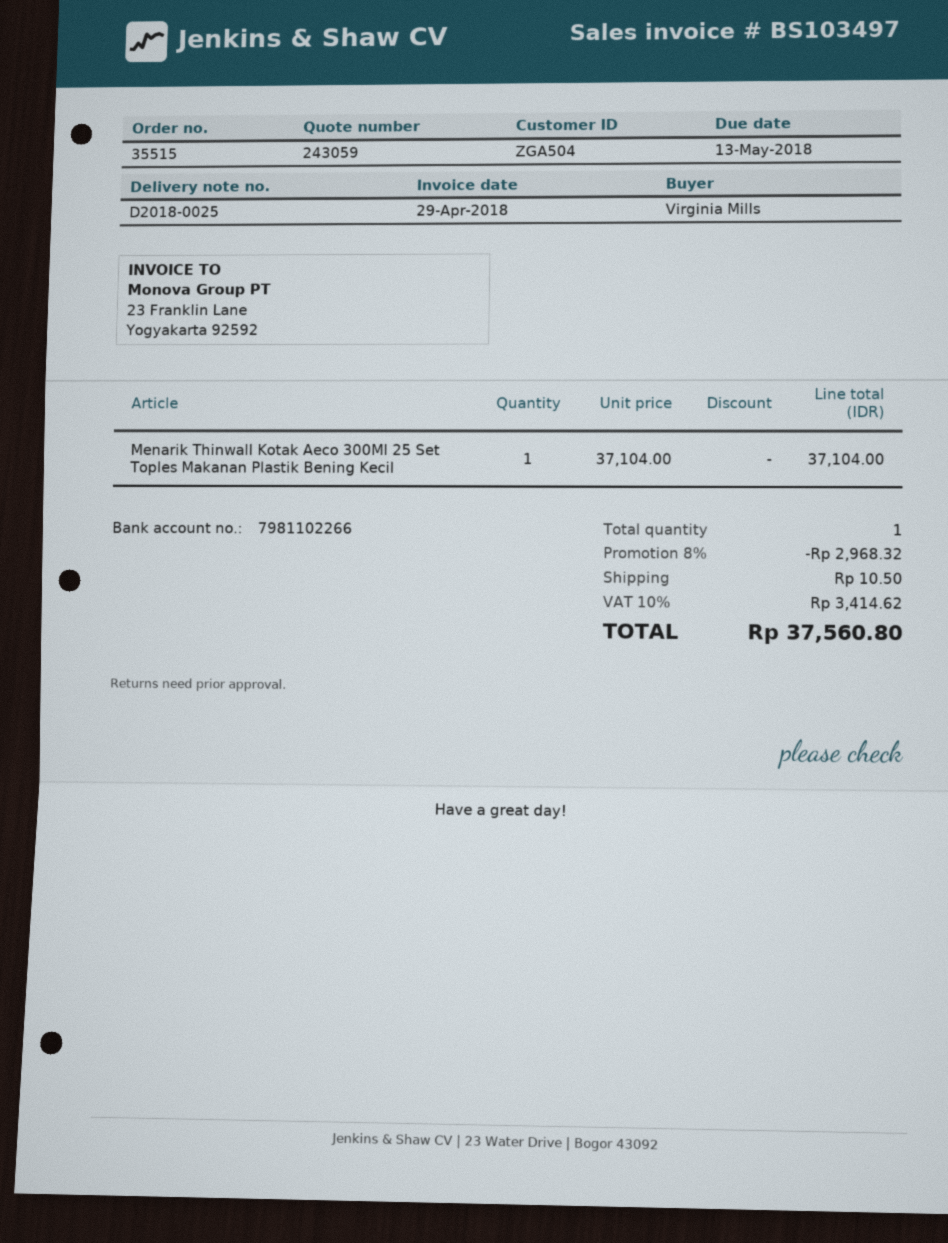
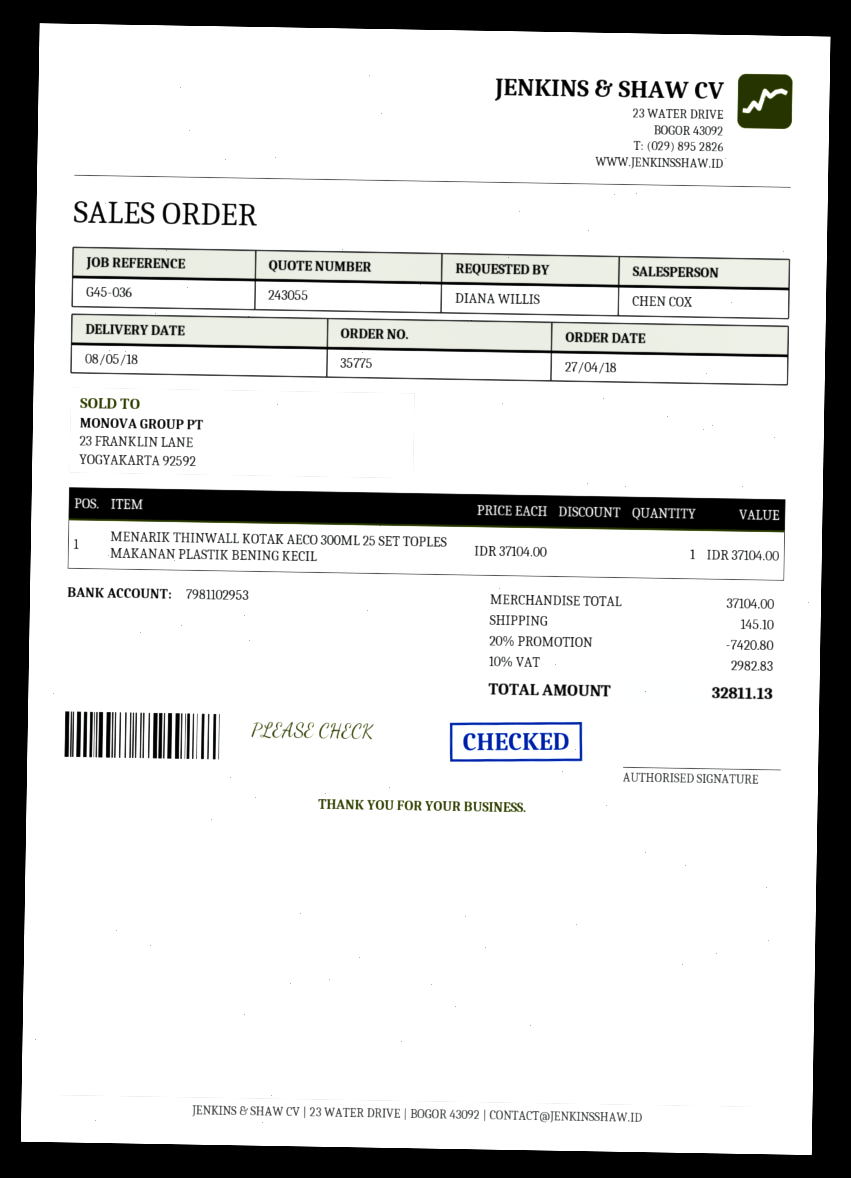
quote number: 243059 -> 243055
order number: 35515 -> 35775
ordered by: Virginia Mills -> DIANA WILLIS
bank account: 7981102266 -> 7981102953
discount: 8% = 2968.32 -> 20% = 7420.80
shipping: 10.50 -> 145.10
tax: 10% = 3414.62 -> 10% = 2982.83
total: 37560.80 -> 32811.13

